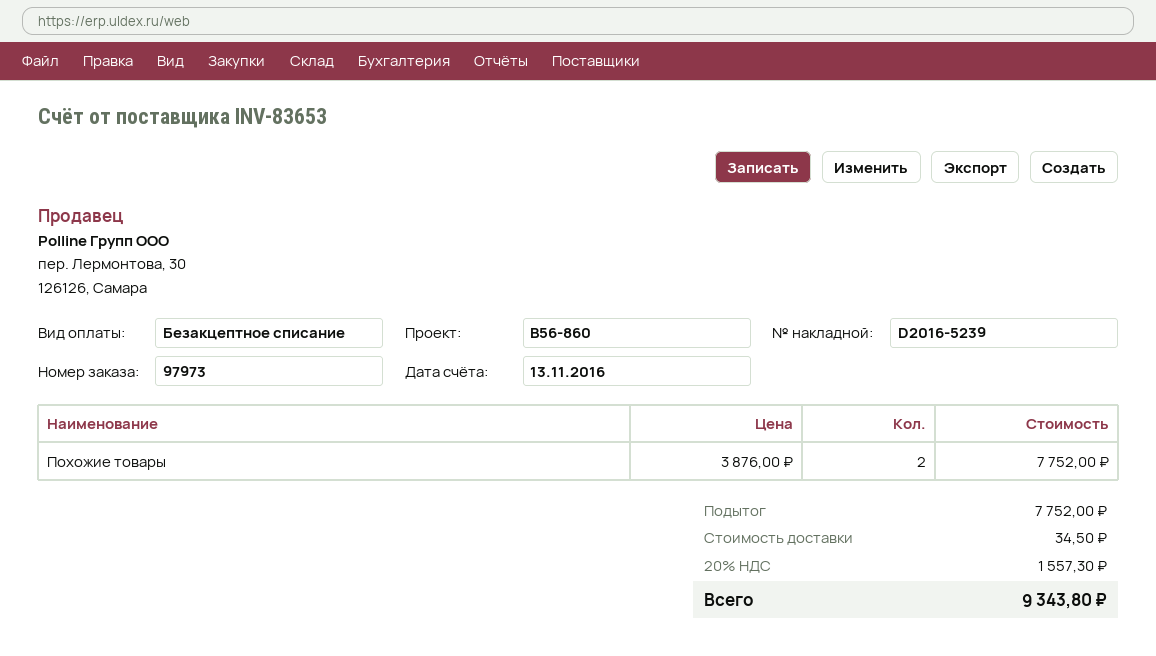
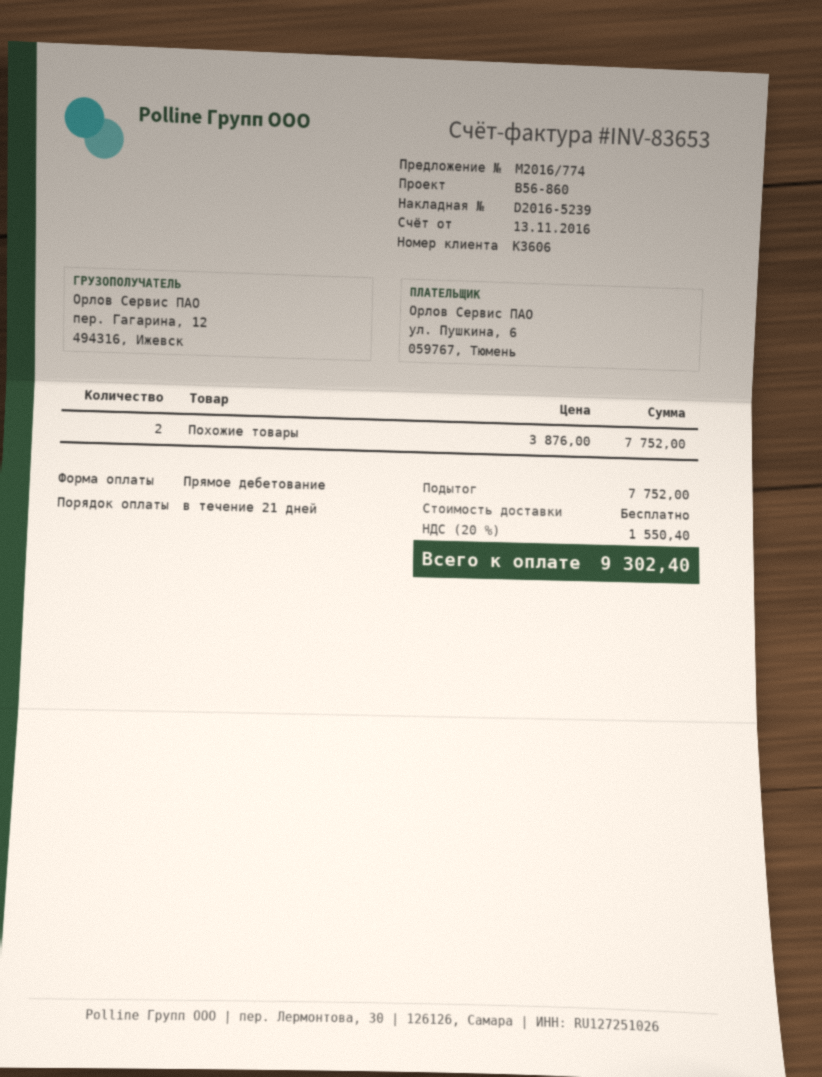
shipping: 34.50 -> 0.00
tax: 20% = 1557.30 -> 20% = 1550.40
total: 9343.80 -> 9302.40

